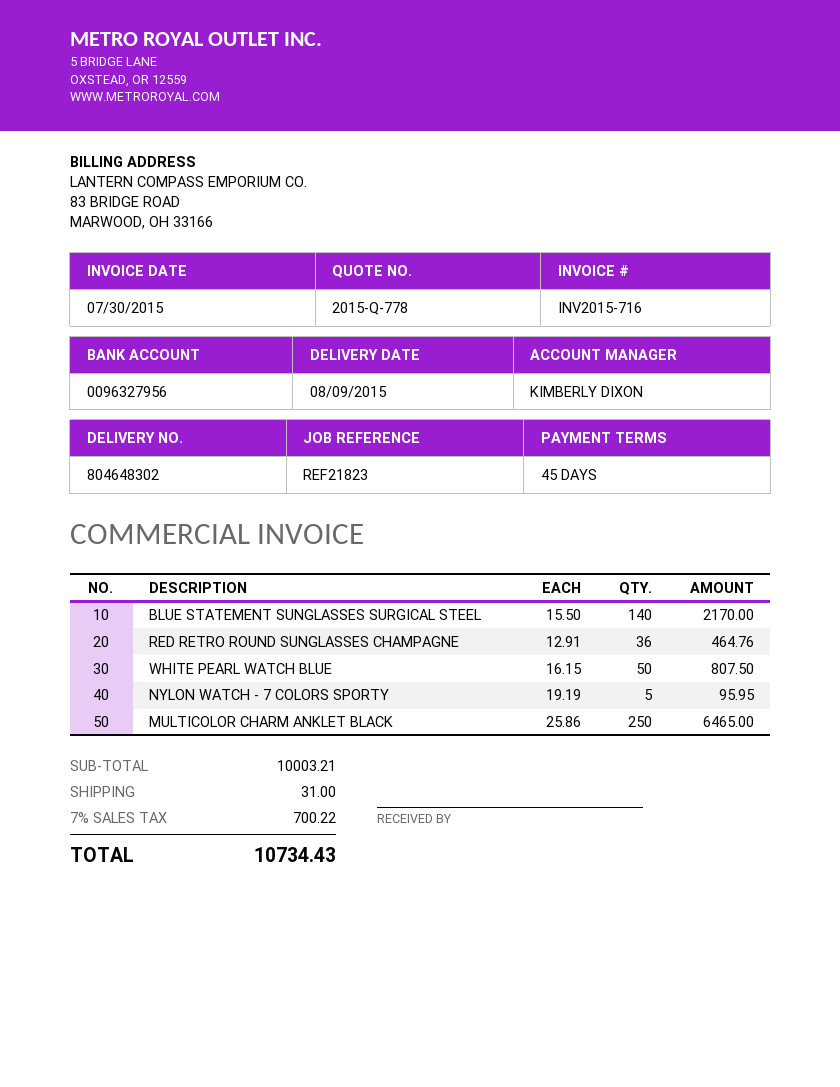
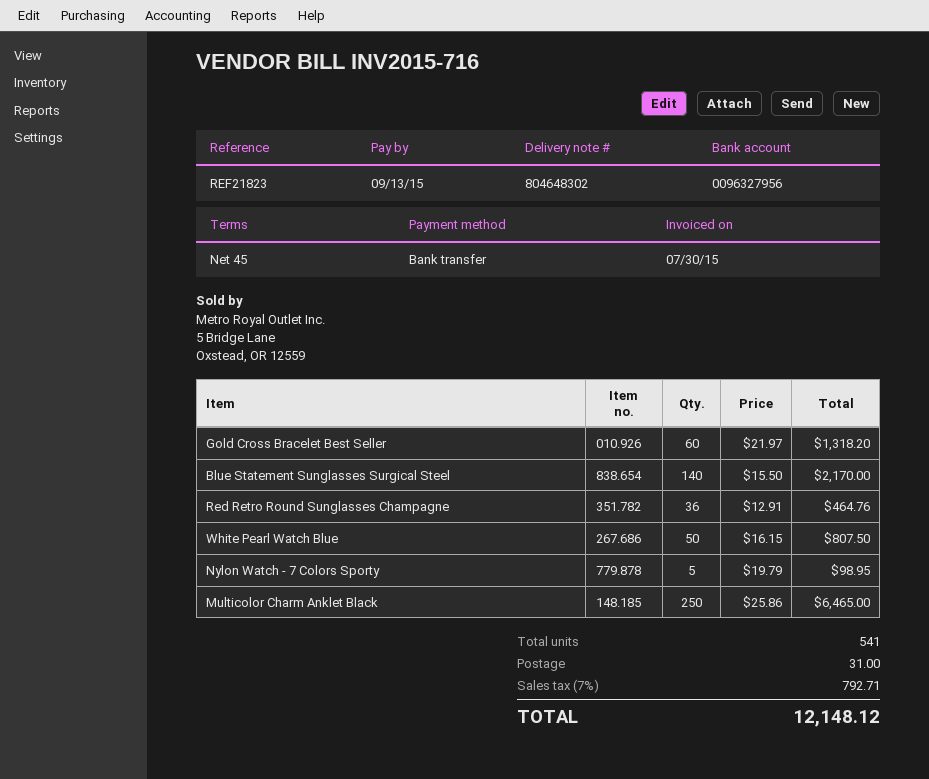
NYLON WATCH - 7 COLORS SPORTY: 5 x 19.19 = 95.95 -> 5 x 19.79 = 98.95
Gold Cross Bracelet Best Seller: none -> 60 x 21.97 = 1318.20
tax: 7% = 700.22 -> 7% = 792.71
total: 10734.43 -> 12148.12

